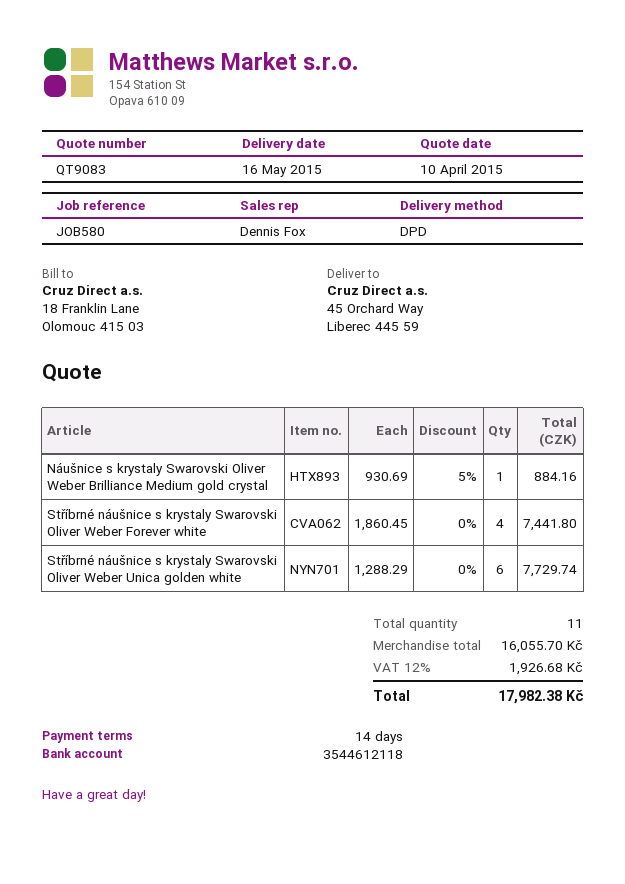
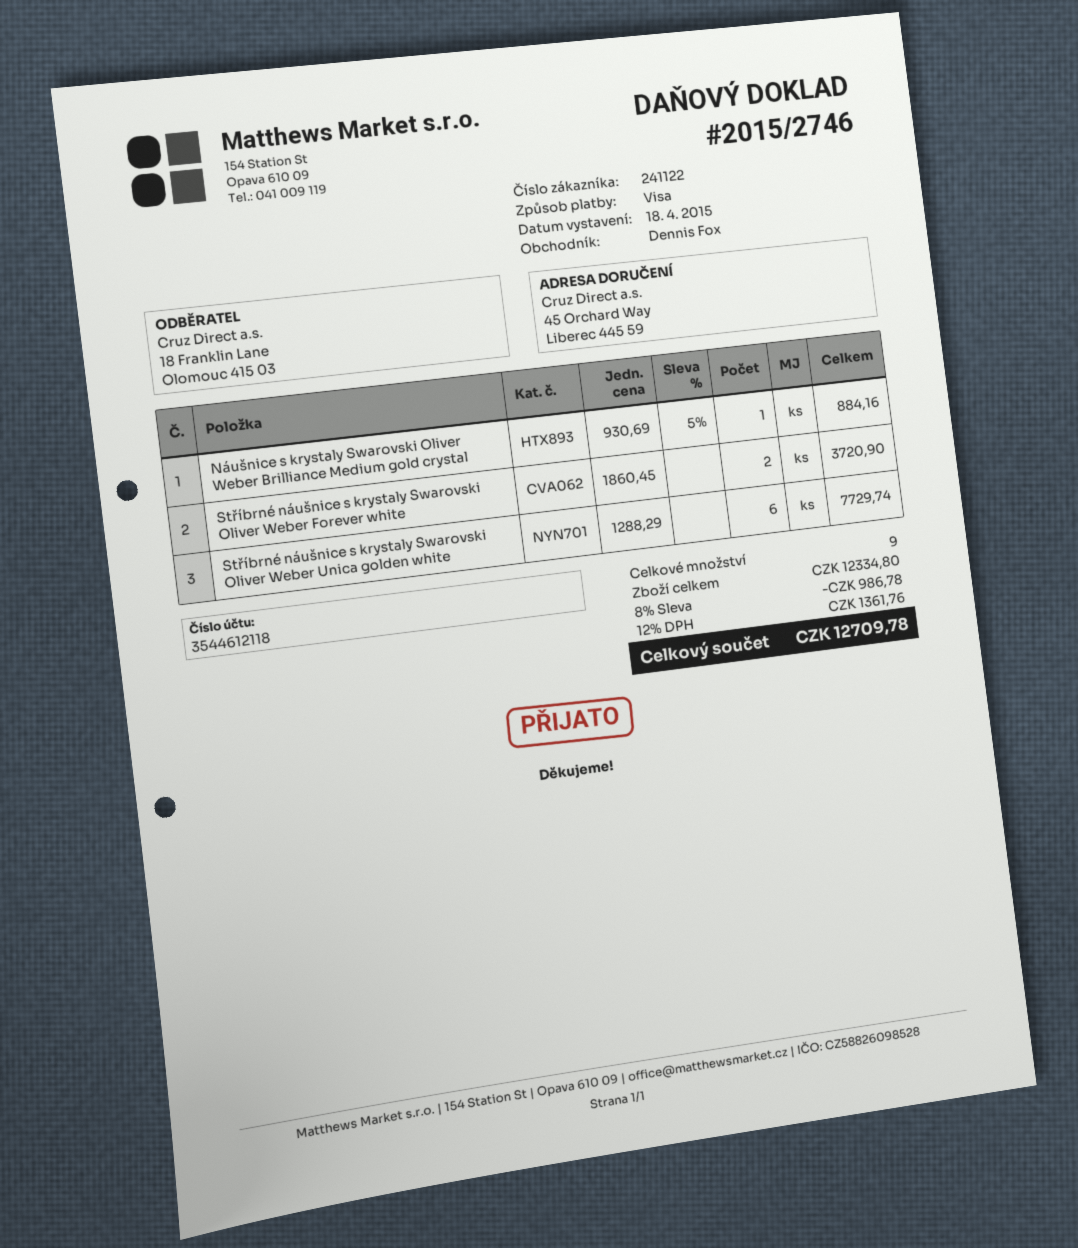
Stříbrné náušnice s krystaly Swarovski Oliver Weber Forever white: 4 x 1860.45 = 7441.80 -> 2 x 1860.45 = 3720.90
total quantity: 11 -> 9
subtotal: 16055.70 -> 12334.80
discount: none -> 8% = 986.78
tax: 12% = 1926.68 -> 12% = 1361.76
total: 17982.38 -> 12709.78

